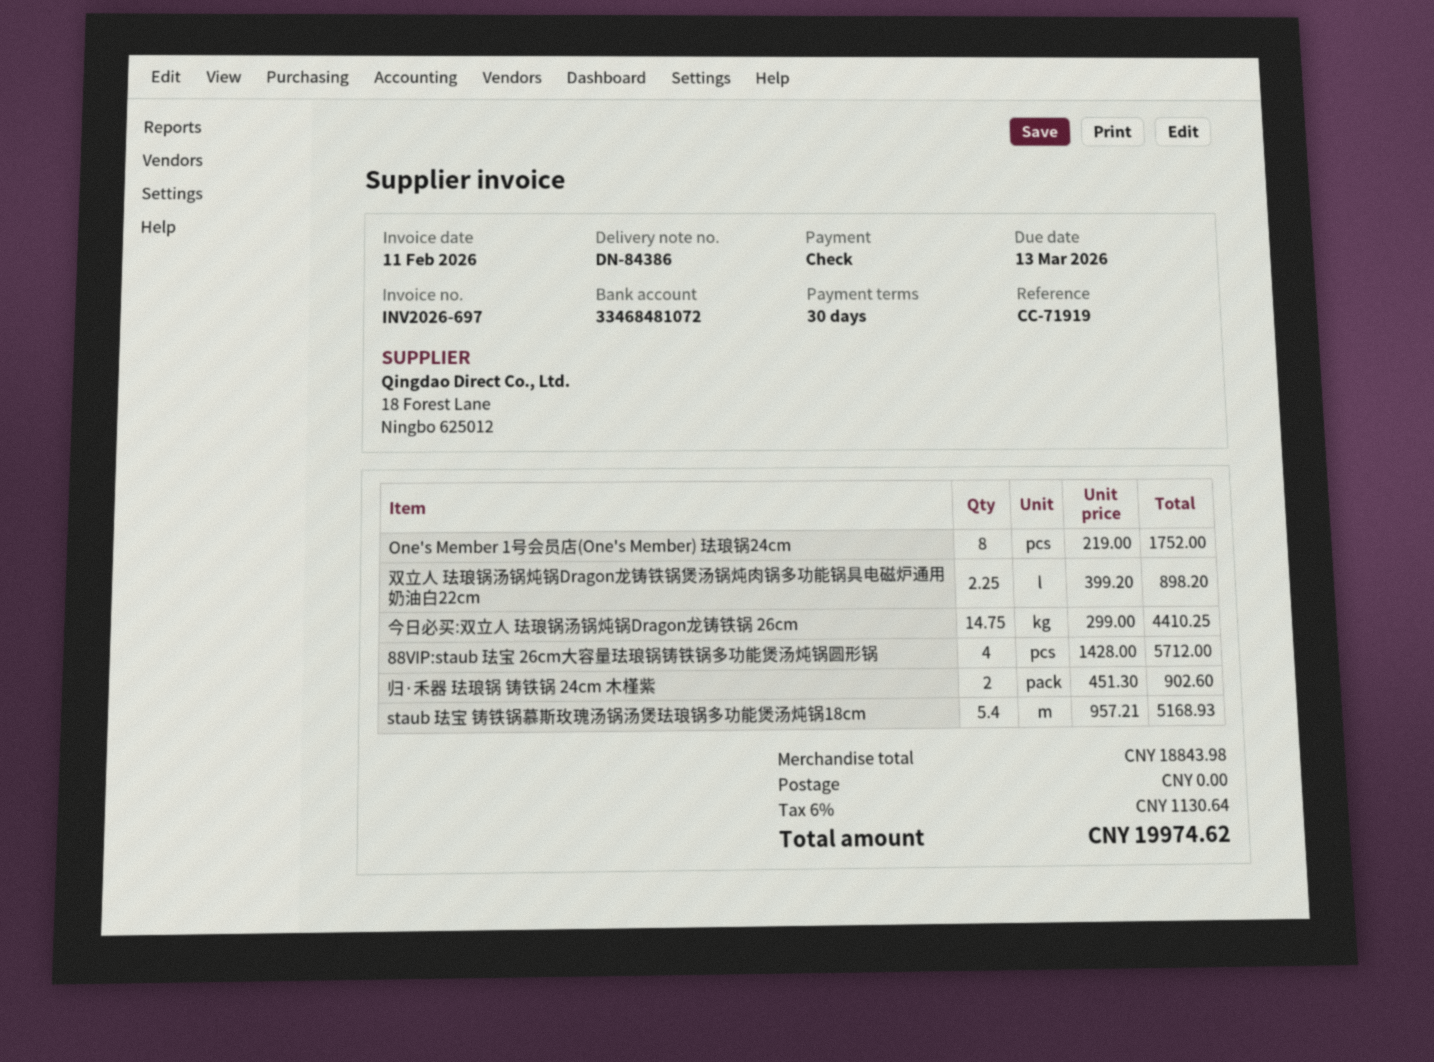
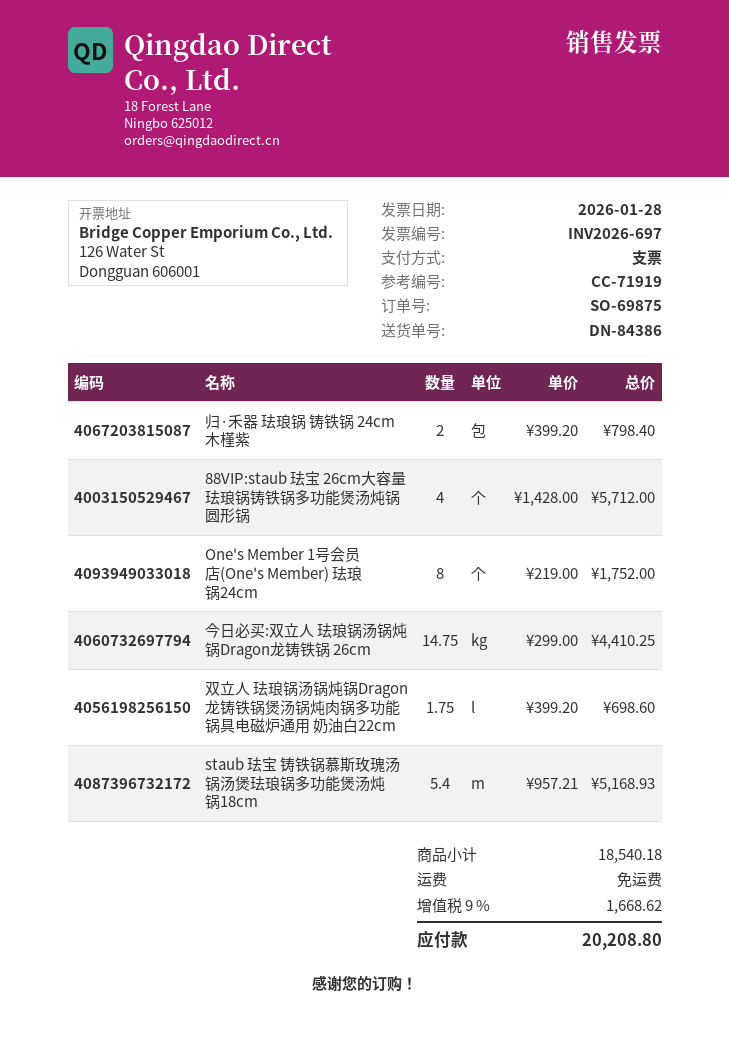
invoice date: 2026-02-11 -> 2026-01-28
双立人 珐琅锅汤锅炖锅Dragon龙铸铁锅煲汤锅炖肉锅多功能锅具电磁炉通用 奶油白22cm: 2.25 x 399.20 = 898.20 -> 1.75 x 399.20 = 698.60
归·禾器 珐琅锅 铸铁锅 24cm 木槿紫: 2 x 451.30 = 902.60 -> 2 x 399.20 = 798.40
subtotal: 18843.98 -> 18540.18
tax: 6% = 1130.64 -> 9% = 1668.62
total: 19974.62 -> 20208.80

